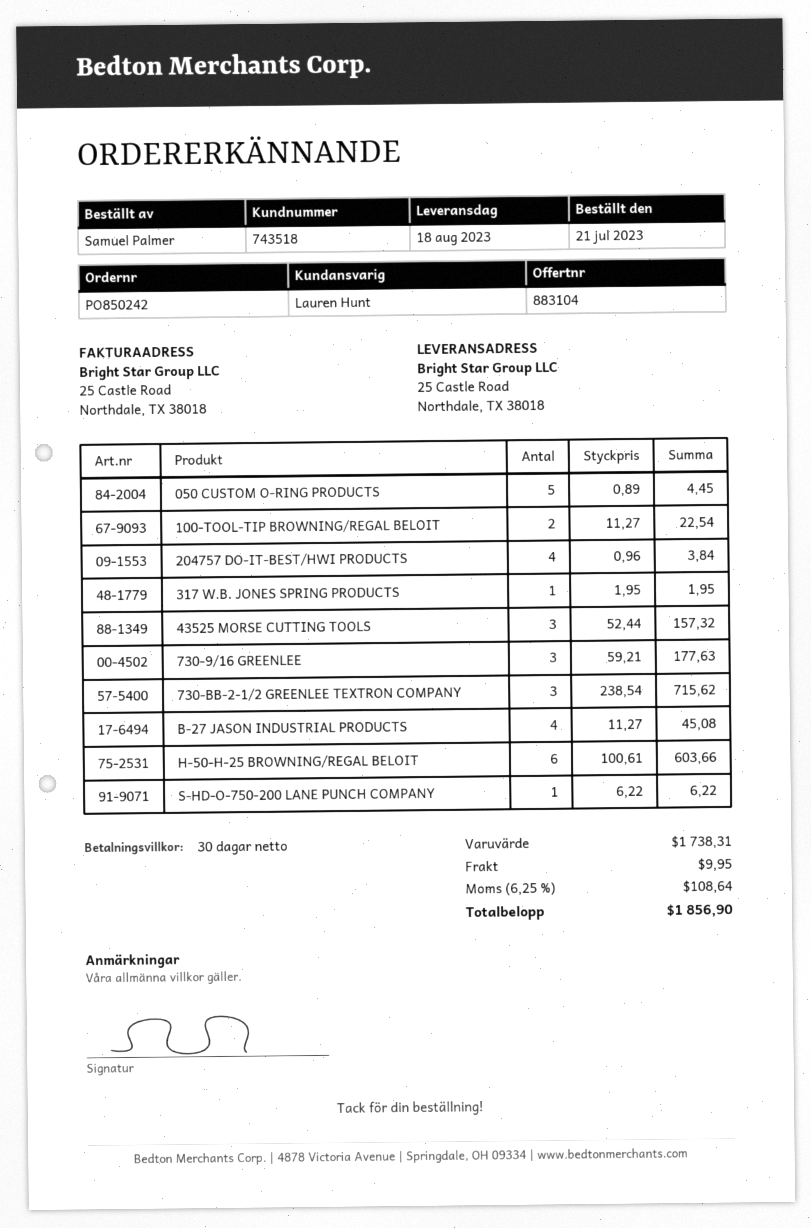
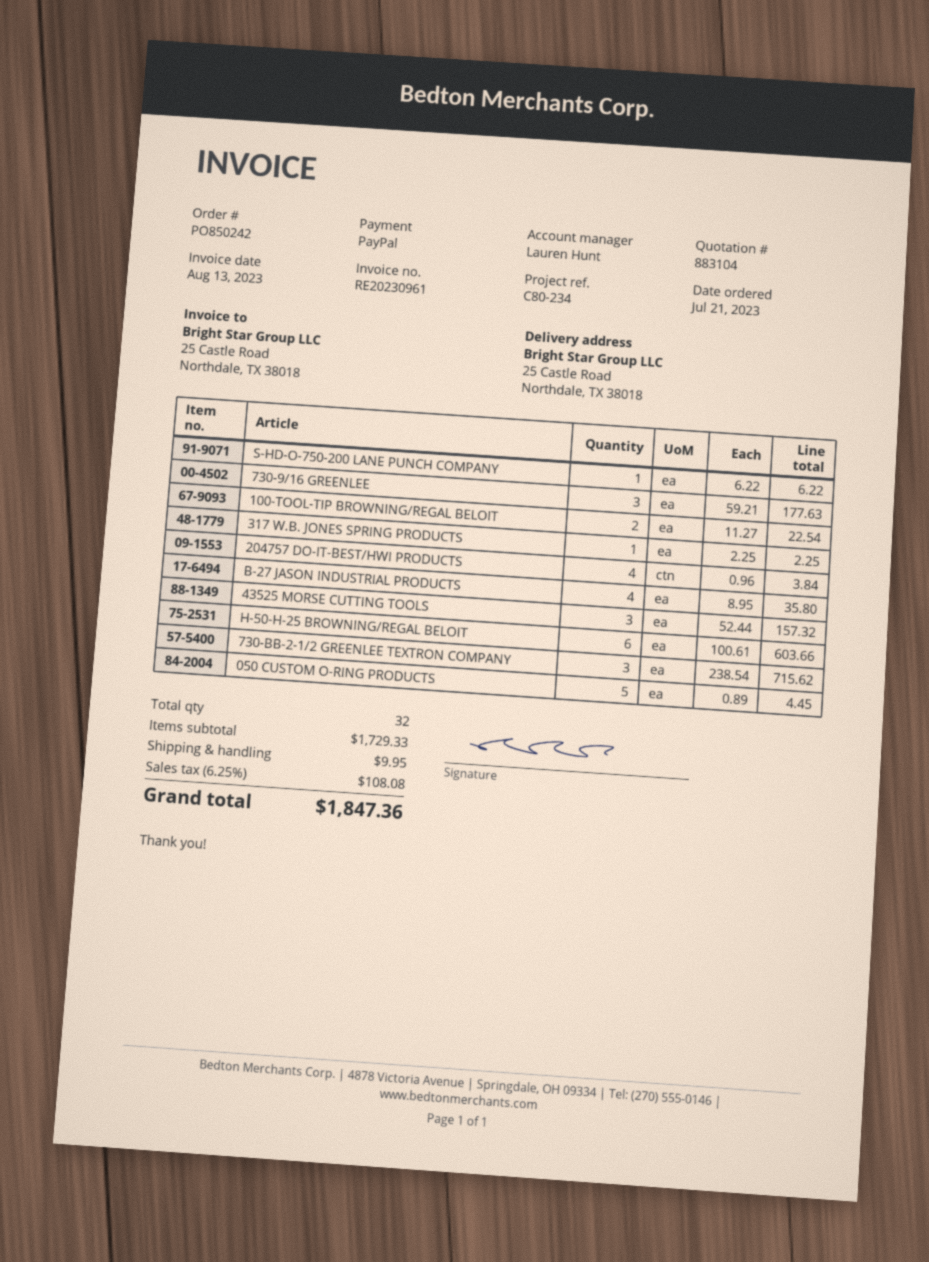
317 W.B. JONES SPRING PRODUCTS: 1 x 1.95 = 1.95 -> 1 x 2.25 = 2.25
B-27 JASON INDUSTRIAL PRODUCTS: 4 x 11.27 = 45.08 -> 4 x 8.95 = 35.80
subtotal: 1738.31 -> 1729.33
tax: 6.25% = 108.64 -> 6.25% = 108.08
total: 1856.90 -> 1847.36

